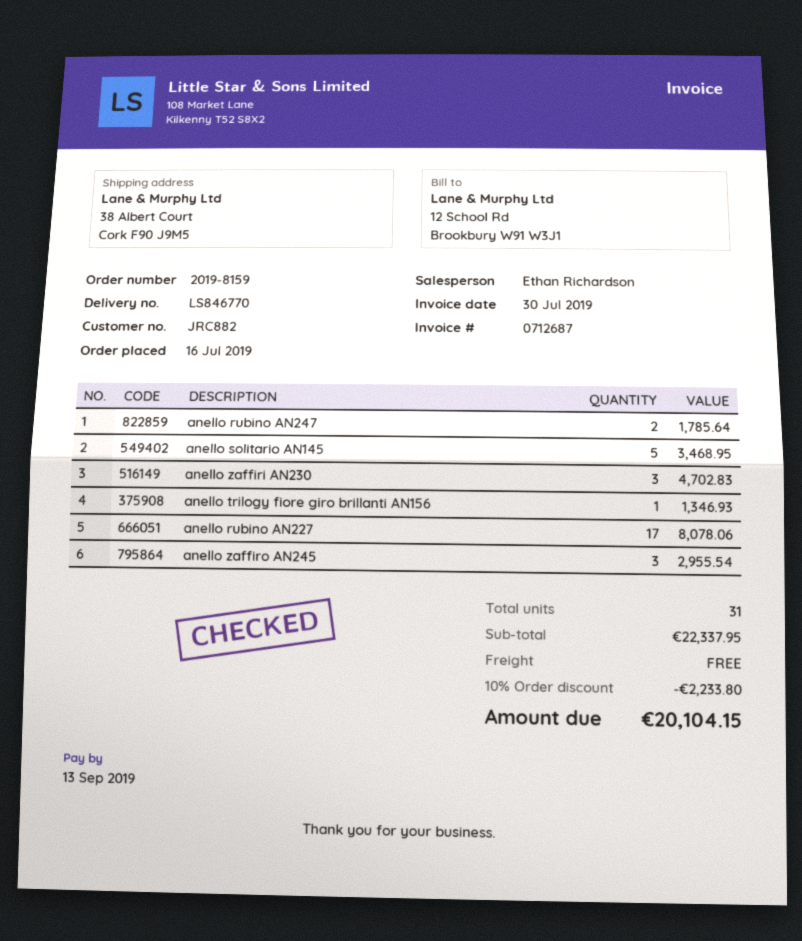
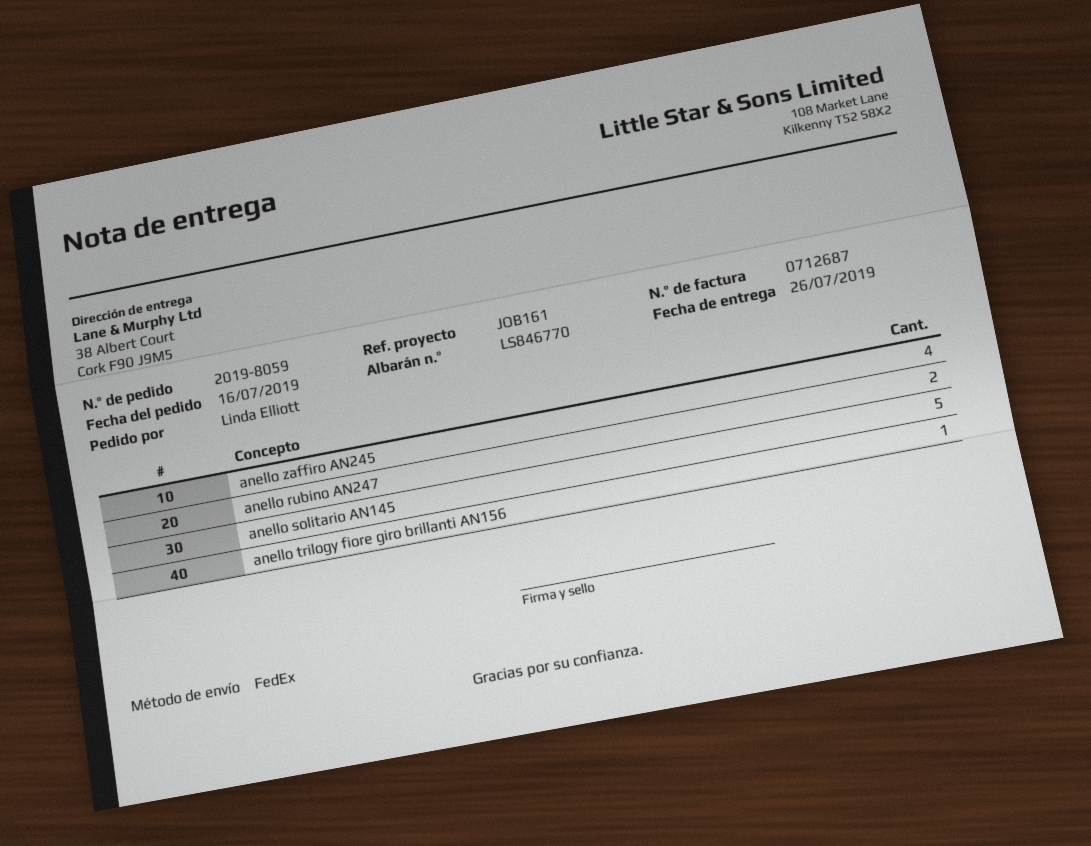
order number: 2019-8159 -> 2019-8059
anello zaffiri AN230: 3 -> none
anello rubino AN227: 17 -> none
anello zaffiro AN245: 3 -> 4

